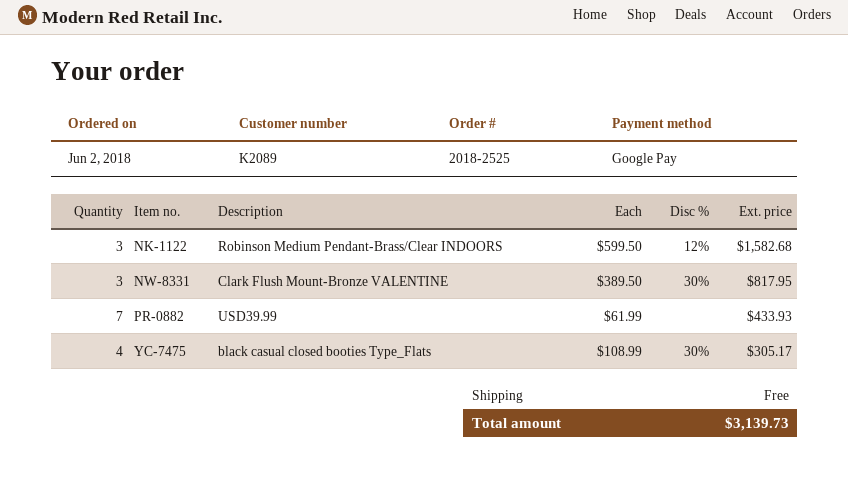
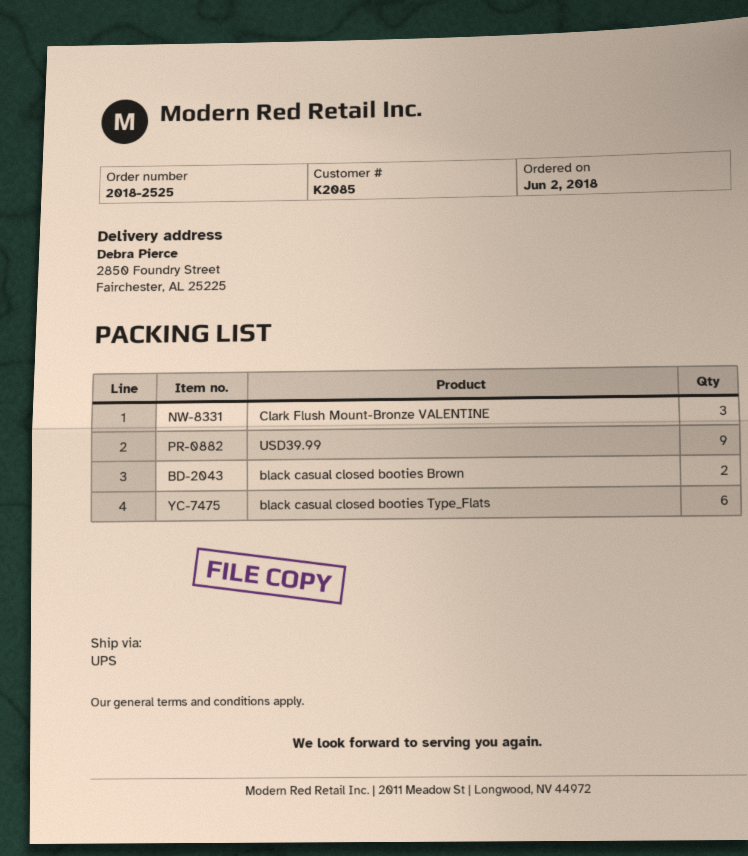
customer number: K2089 -> K2085
Robinson Medium Pendant-Brass/Clear INDOORS: 3 -> none
USD39.99: 7 -> 9
black casual closed booties Type_Flats: 4 -> 6
black casual closed booties Brown: none -> 2

